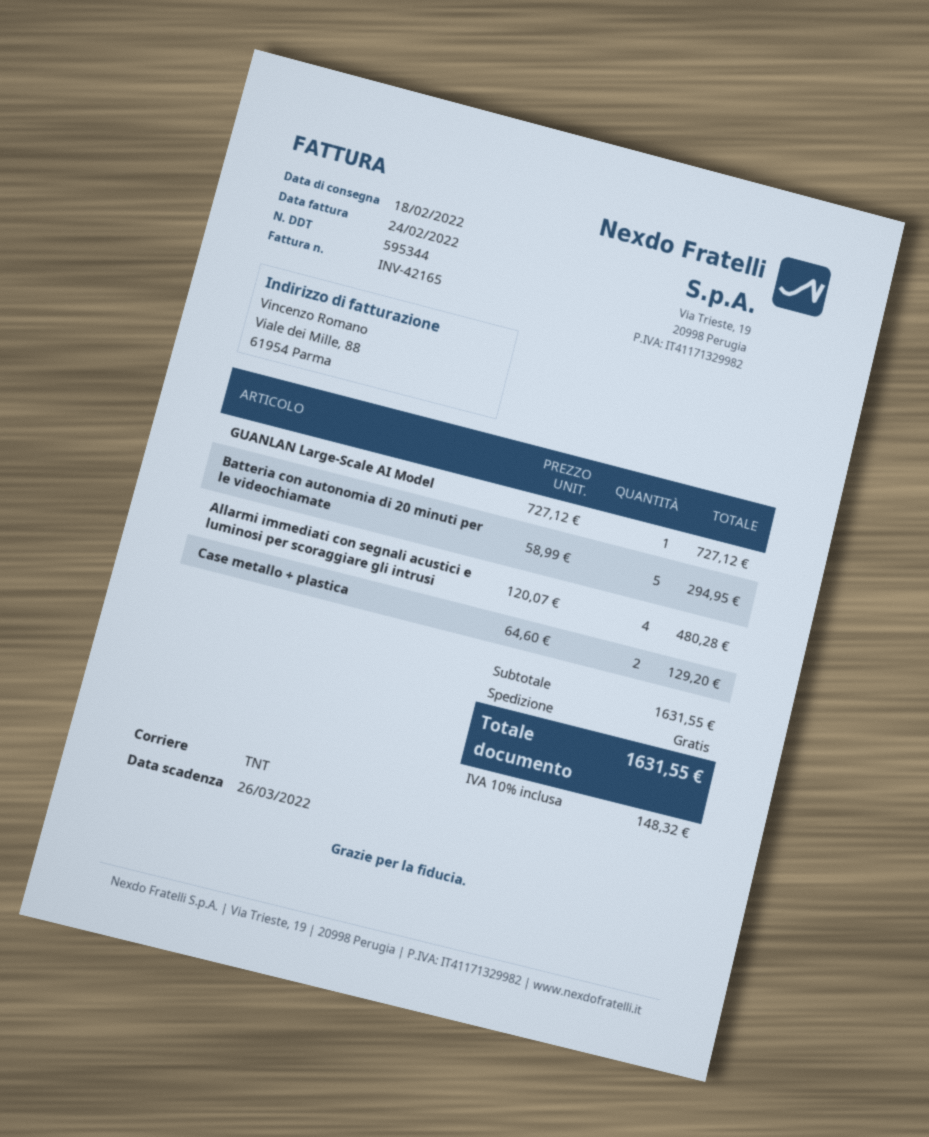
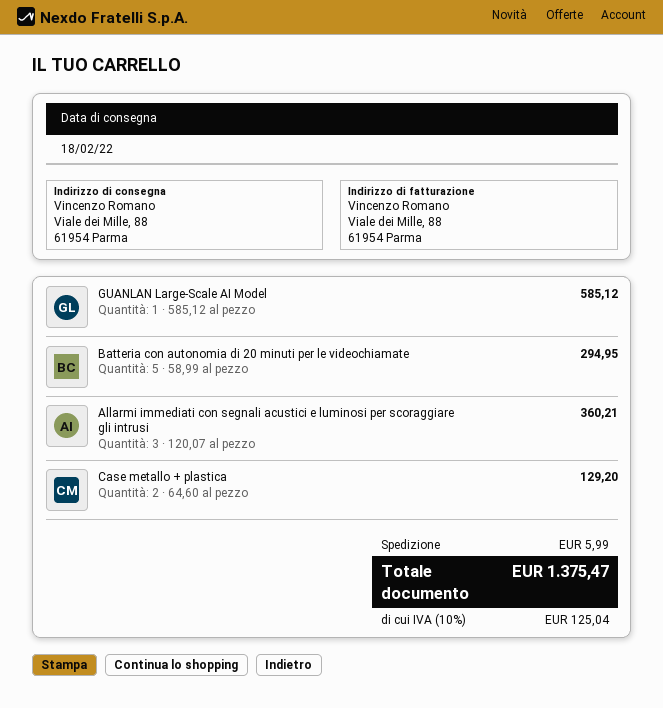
GUANLAN Large-Scale AI Model: 1 x 727.12 = 727.12 -> 1 x 585.12 = 585.12
Allarmi immediati con segnali acustici e luminosi per scoraggiare gli intrusi: 4 x 120.07 = 480.28 -> 3 x 120.07 = 360.21
shipping: 0.00 -> 5.99
tax: 10% = 148.32 -> 10% = 125.04
total: 1631.55 -> 1375.47

